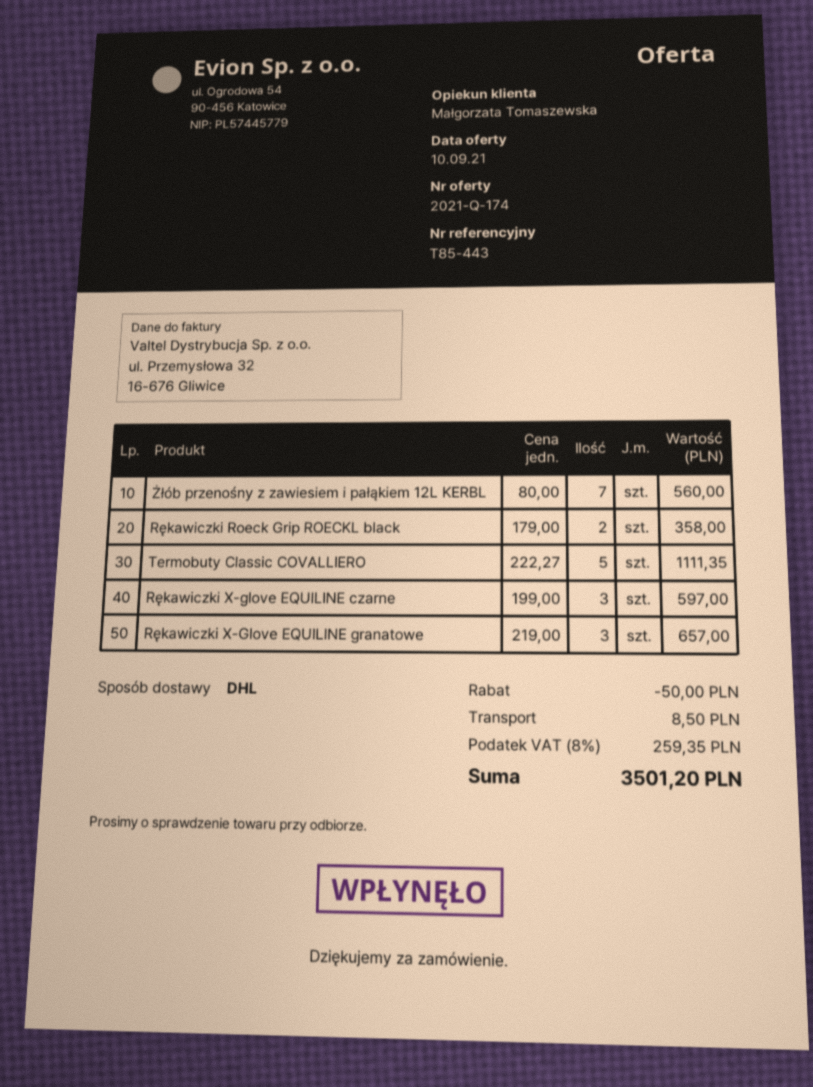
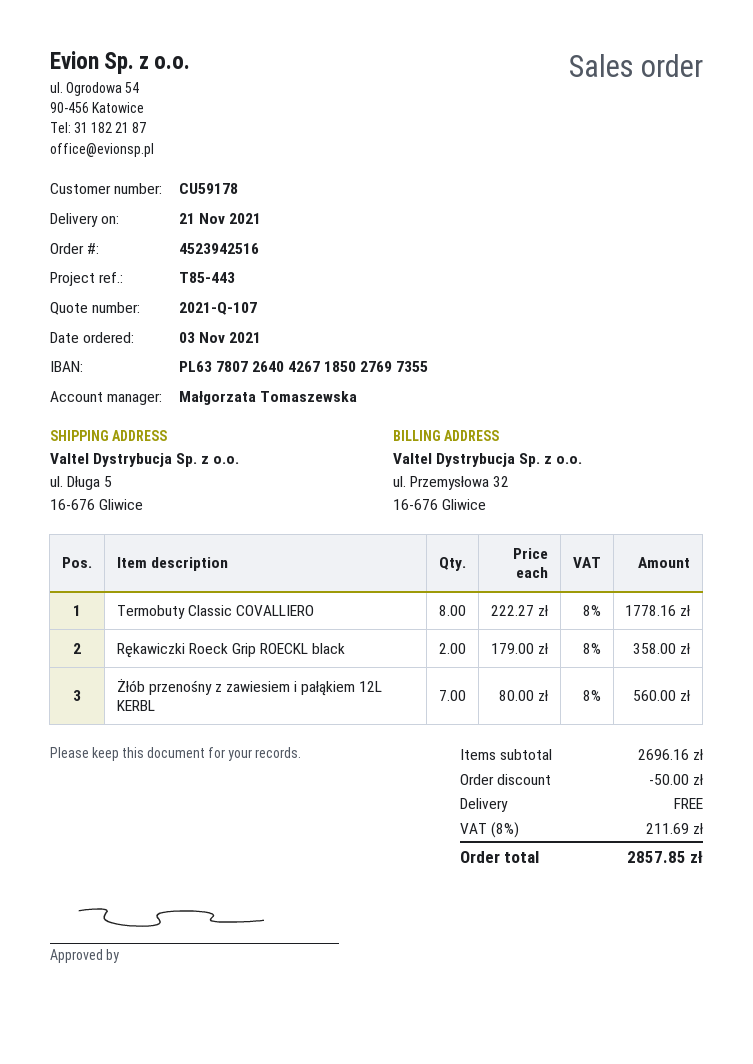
quote number: 2021-Q-174 -> 2021-Q-107
Termobuty Classic COVALLIERO: 5 x 222.27 = 1111.35 -> 8 x 222.27 = 1778.16
Rękawiczki X-glove EQUILINE czarne: 3 x 199.00 = 597.00 -> none
Rękawiczki X-Glove EQUILINE granatowe: 3 x 219.00 = 657.00 -> none
shipping: 8.50 -> 0.00
tax: 8% = 259.35 -> 8% = 211.69
total: 3501.20 -> 2857.85

